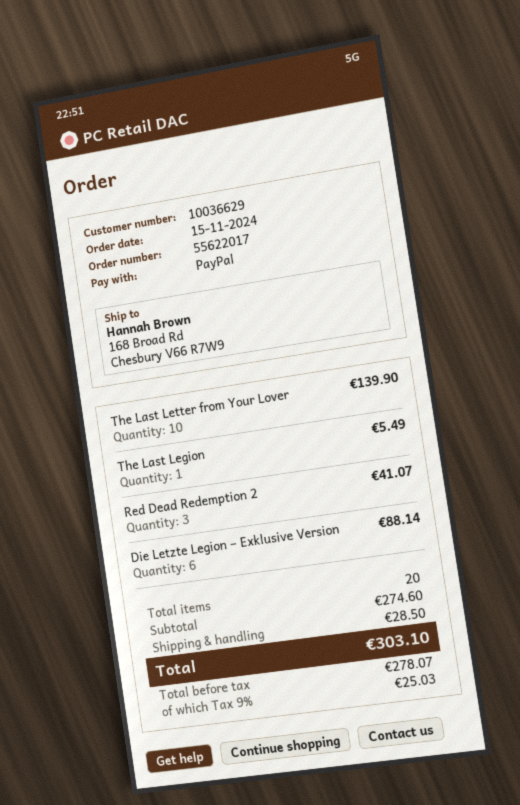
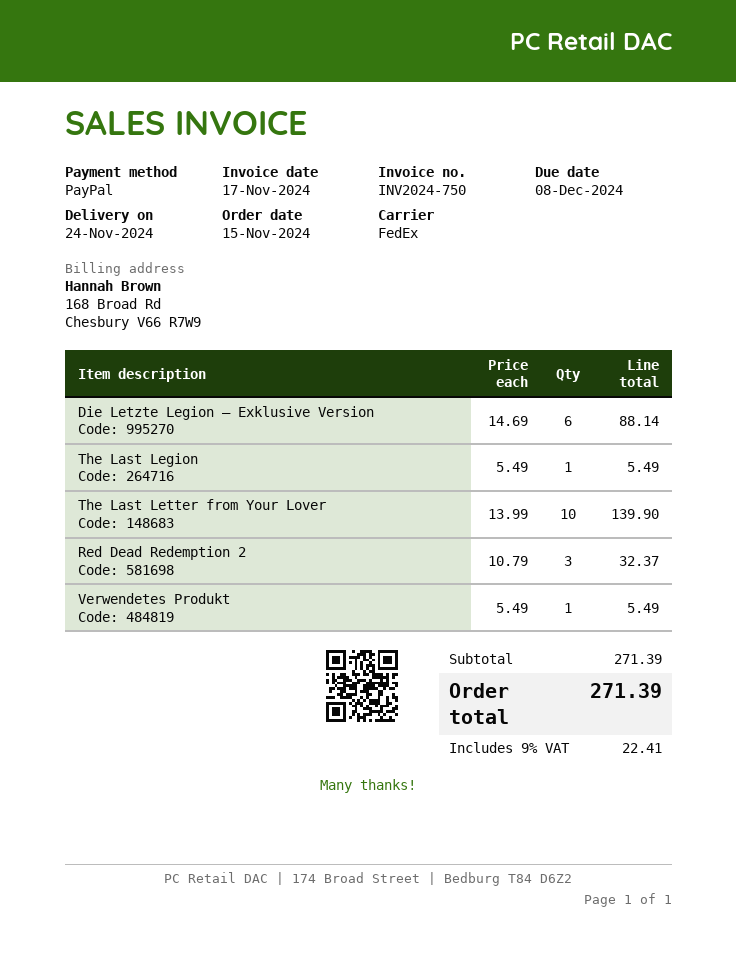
Red Dead Redemption 2: 3 for 41.07 -> 3 for 32.37
Verwendetes Produkt: none -> 1 for 5.49
subtotal: 274.60 -> 271.39
shipping: 28.50 -> none
tax: 9% = 25.03 -> 9% = 22.41
total: 303.10 -> 271.39

